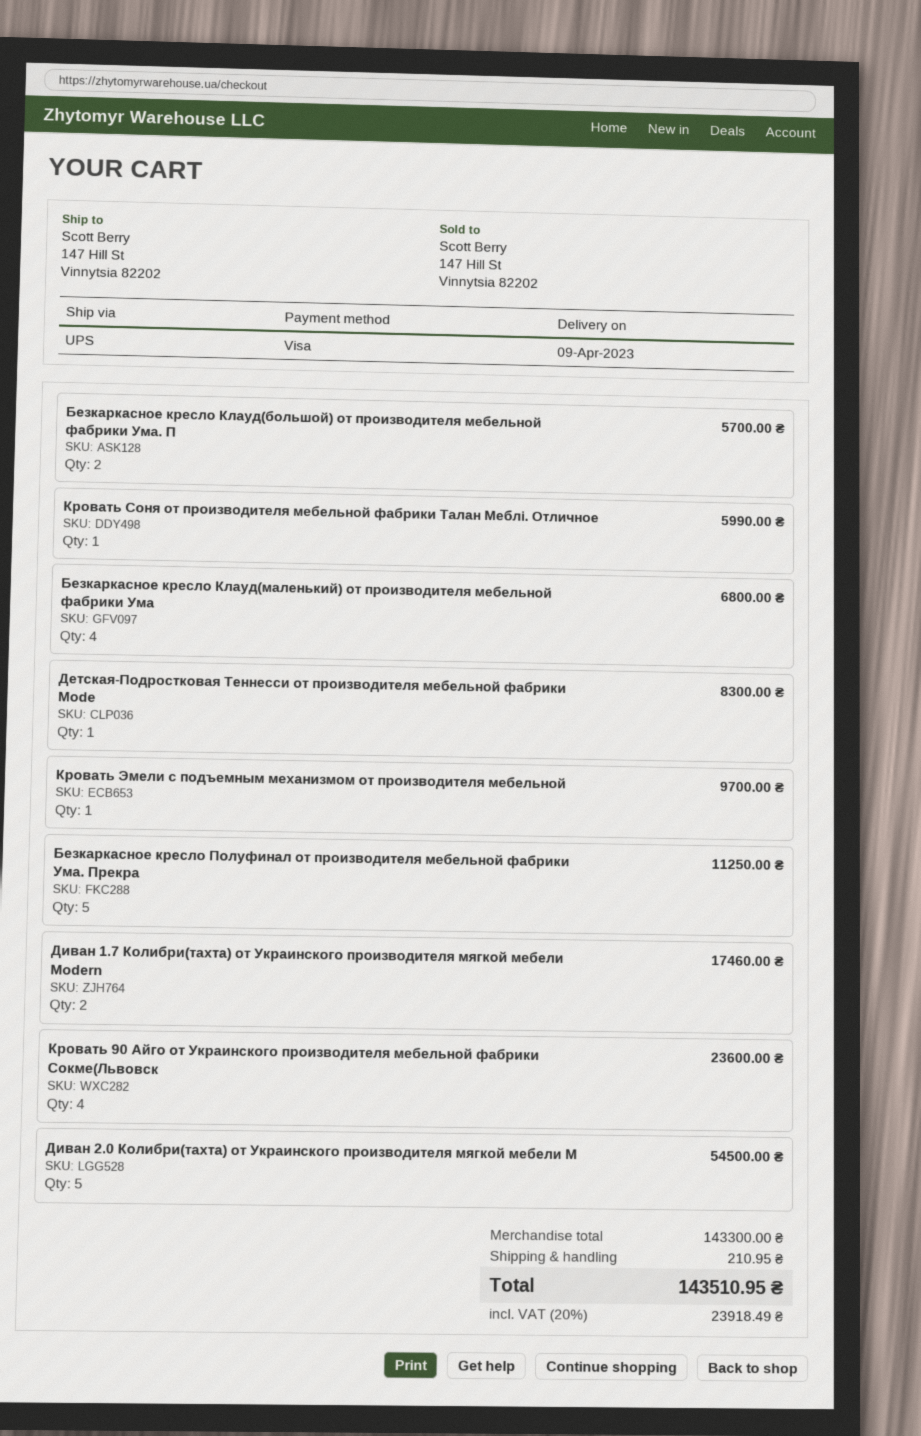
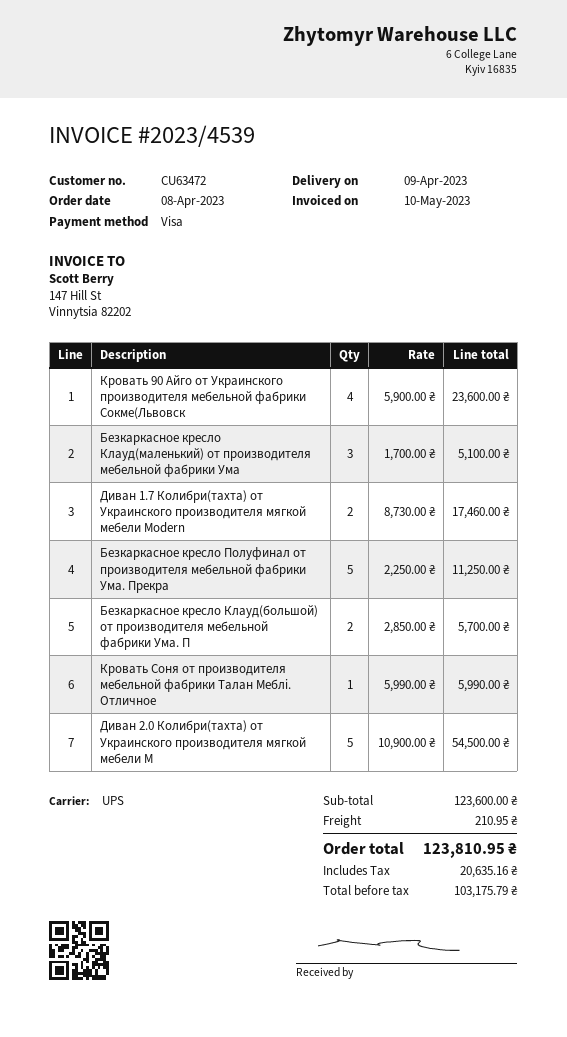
Безкаркасное кресло Клауд(маленький) от производителя мебельной фабрики Ума: 4 for 6800.00 -> 3 for 5100.00
Детская-Подростковая Теннесси от производителя мебельной фабрики Mode: 1 for 8300.00 -> none
Кровать Эмели с подъемным механизмом от производителя мебельной: 1 for 9700.00 -> none
subtotal: 143300.00 -> 123600.00
tax: 23918.49 -> 20635.16
total: 143510.95 -> 123810.95

